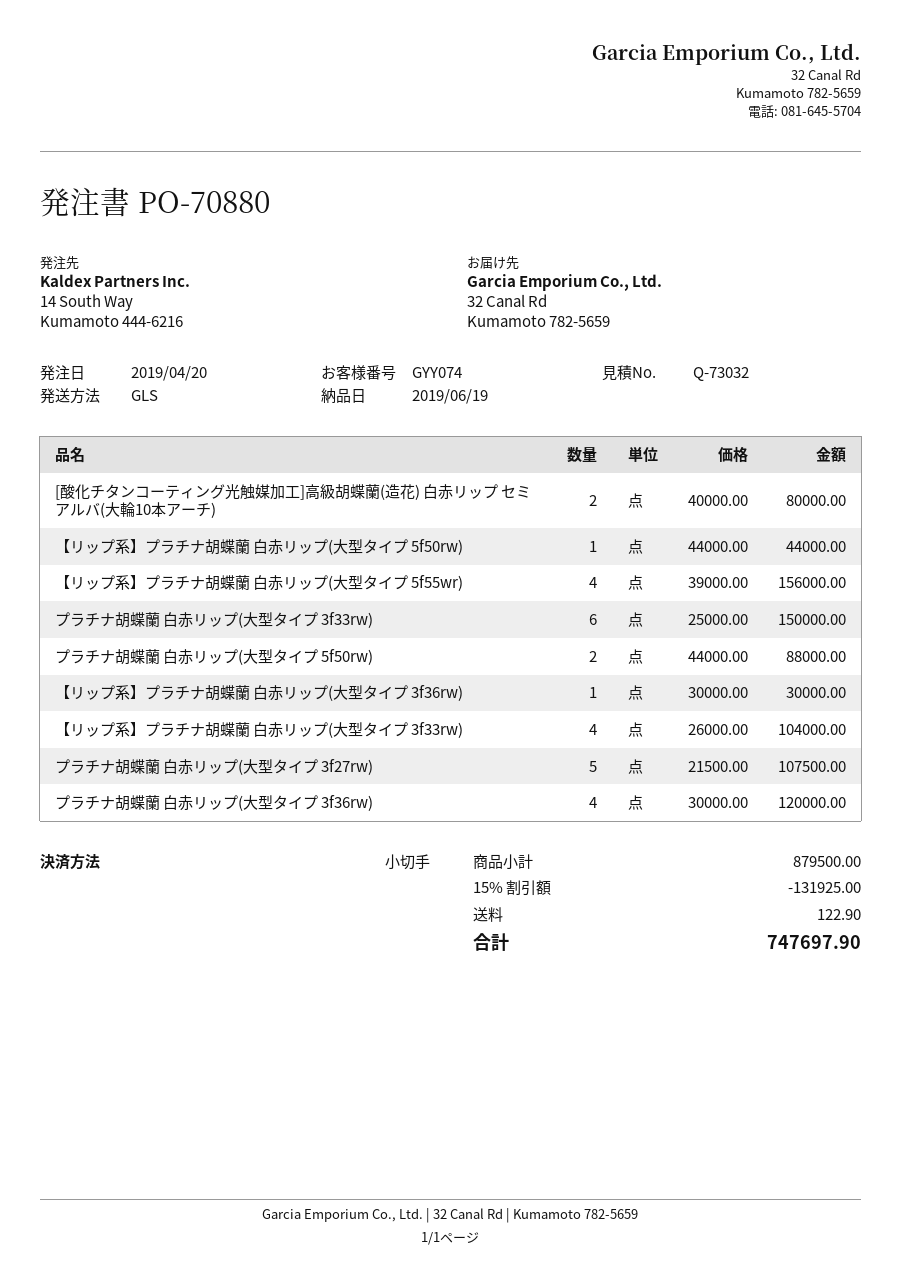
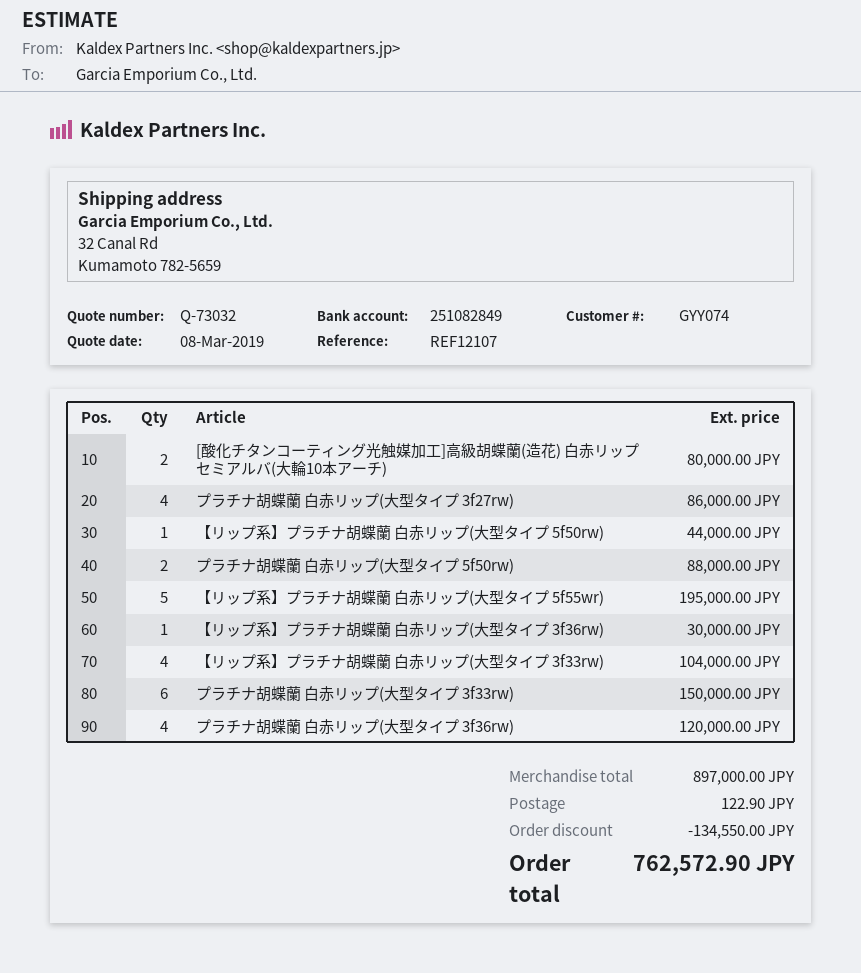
【リップ系】プラチナ胡蝶蘭 白赤リップ(大型タイプ 5f55wr): 4 for 156000.00 -> 5 for 195000.00
プラチナ胡蝶蘭 白赤リップ(大型タイプ 3f27rw): 5 for 107500.00 -> 4 for 86000.00
subtotal: 879500.00 -> 897000.00
discount: 131925.00 -> 134550.00
total: 747697.90 -> 762572.90

